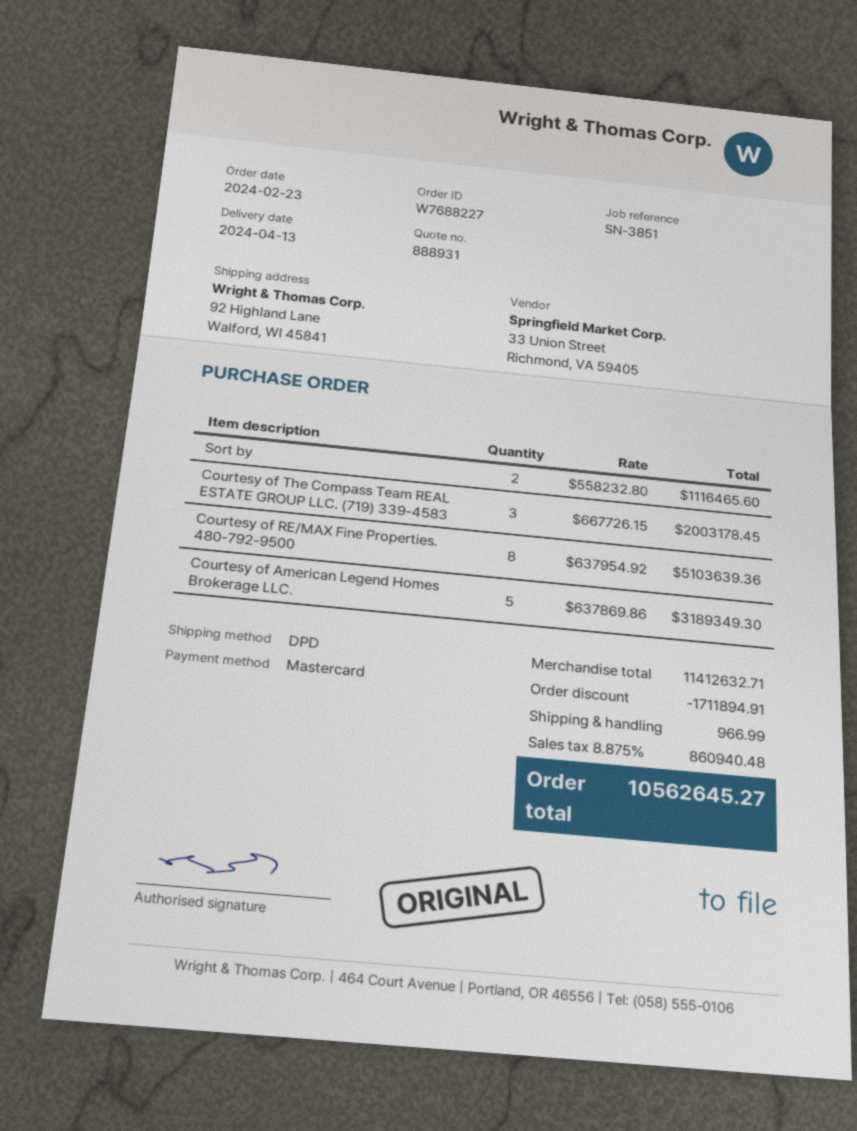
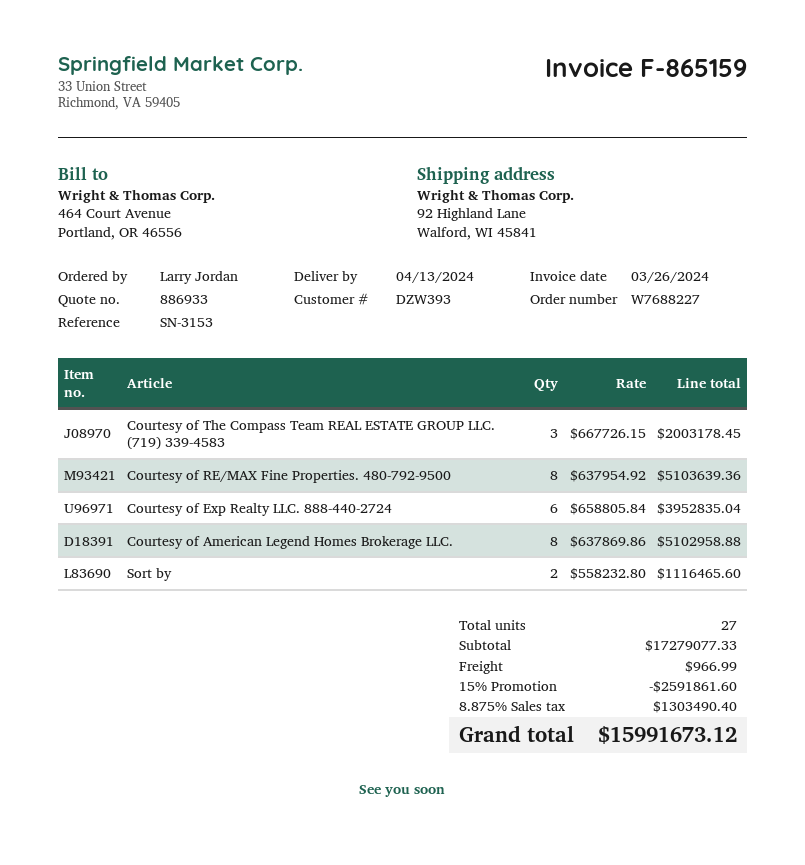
quote number: 888931 -> 886933
reference: SN-3851 -> SN-3153
Courtesy of American Legend Homes Brokerage LLC.: 5 x 637869.86 = 3189349.30 -> 8 x 637869.86 = 5102958.88
Courtesy of Exp Realty LLC. 888-440-2724: none -> 6 x 658805.84 = 3952835.04
subtotal: 11412632.71 -> 17279077.33
discount: 1711894.91 -> 2591861.60
tax: 8.875% = 860940.48 -> 8.875% = 1303490.40
total: 10562645.27 -> 15991673.12

